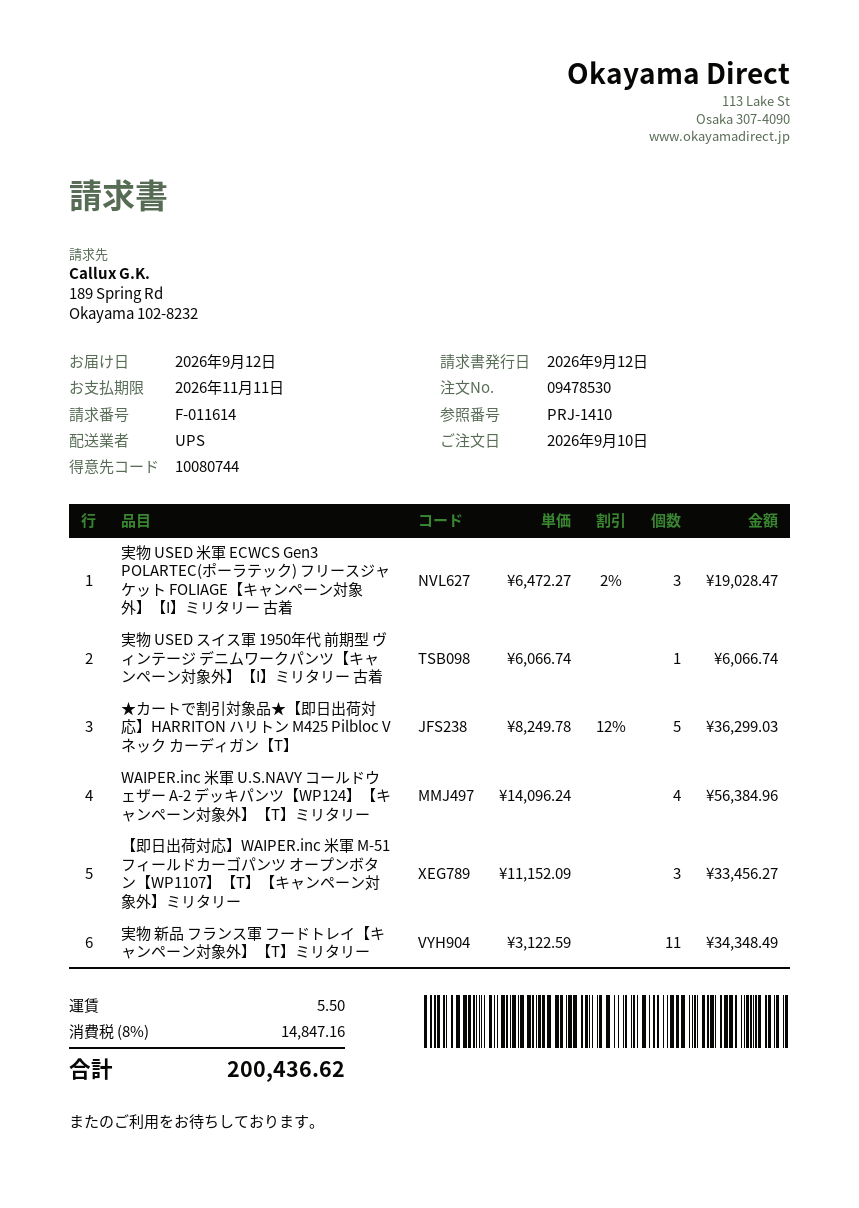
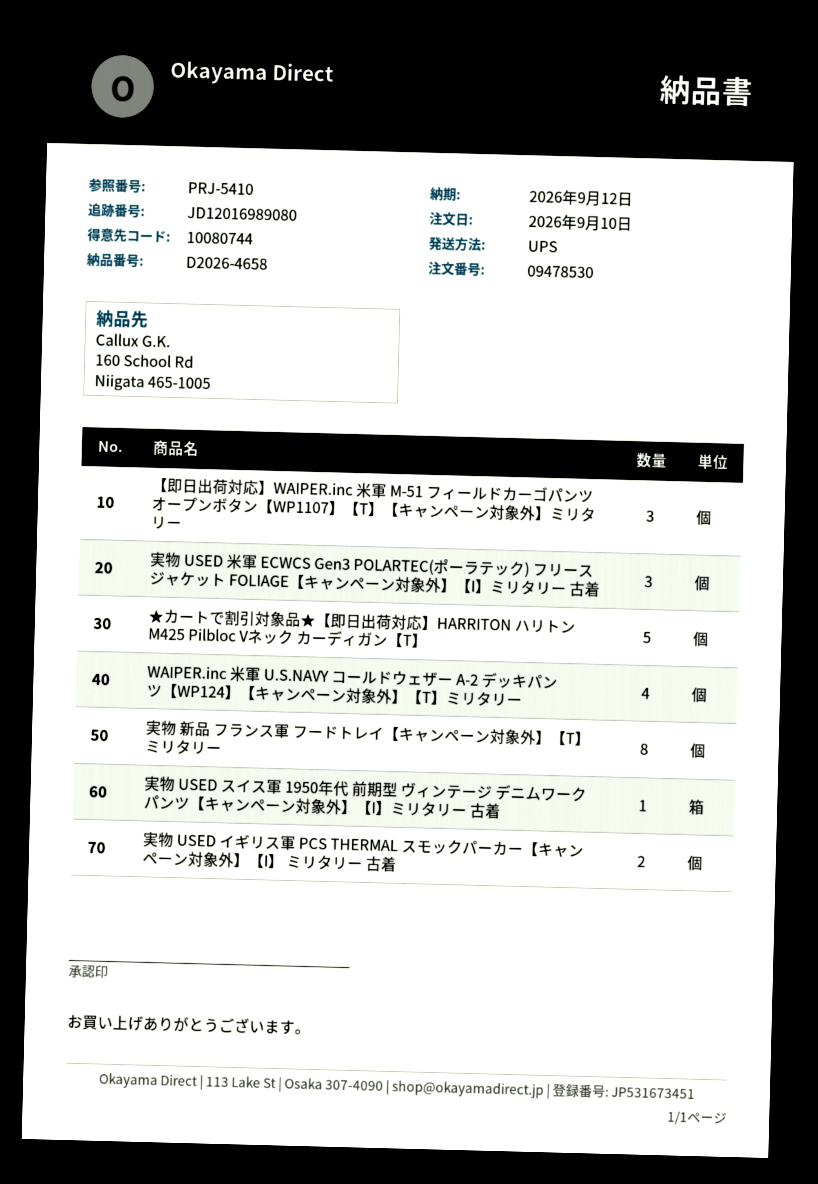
reference: PRJ-1410 -> PRJ-5410
実物 新品 フランス軍 フードトレイ【キャンペーン対象外】【T】ミリタリー: 11 -> 8
実物 USED イギリス軍 PCS THERMAL スモックパーカー【キャンペーン対象外】【I】 ミリタリー 古着: none -> 2

